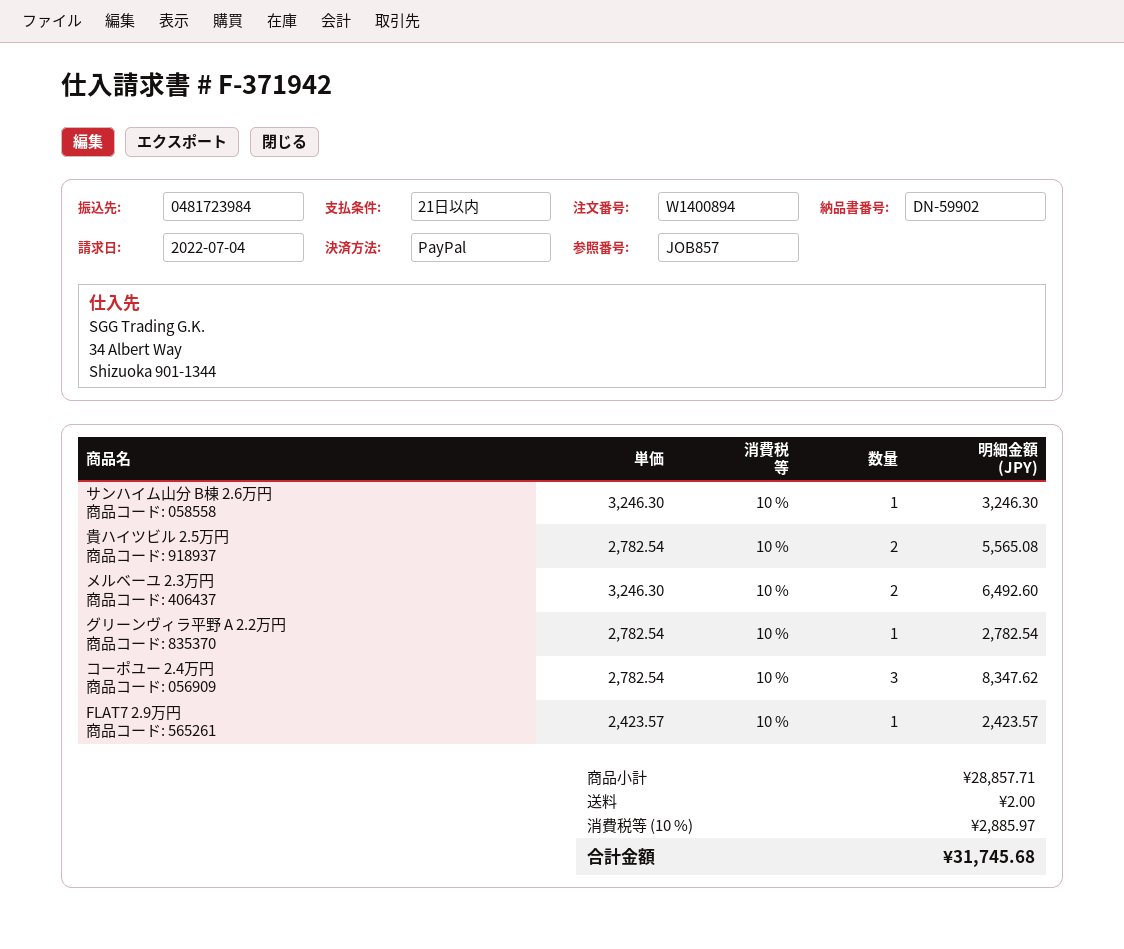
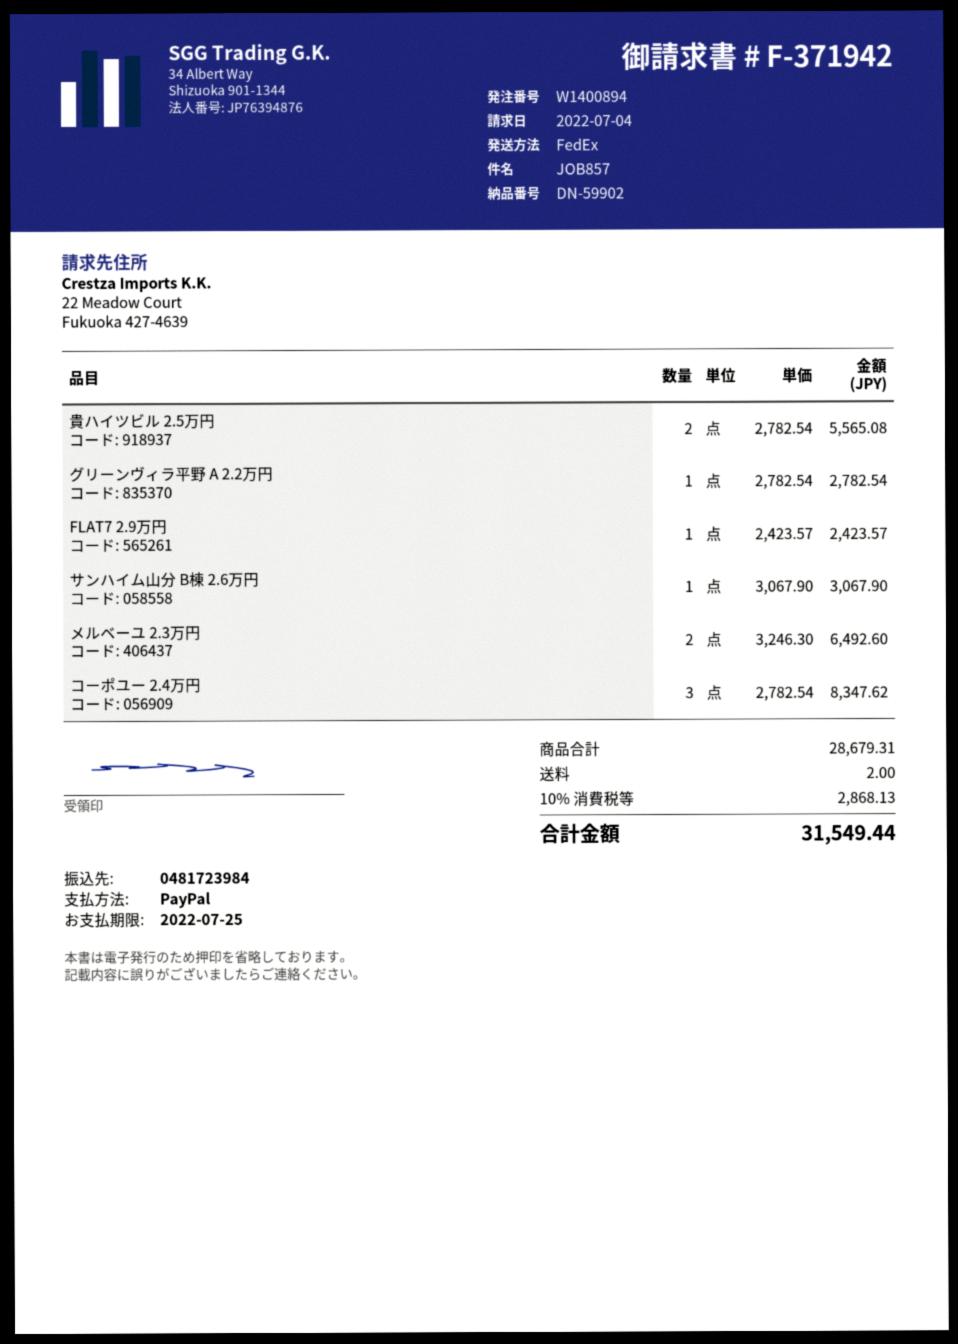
サンハイム山分 B棟 2.6万円: 1 x 3246.30 = 3246.30 -> 1 x 3067.90 = 3067.90
subtotal: 28857.71 -> 28679.31
tax: 10% = 2885.97 -> 10% = 2868.13
total: 31745.68 -> 31549.44

